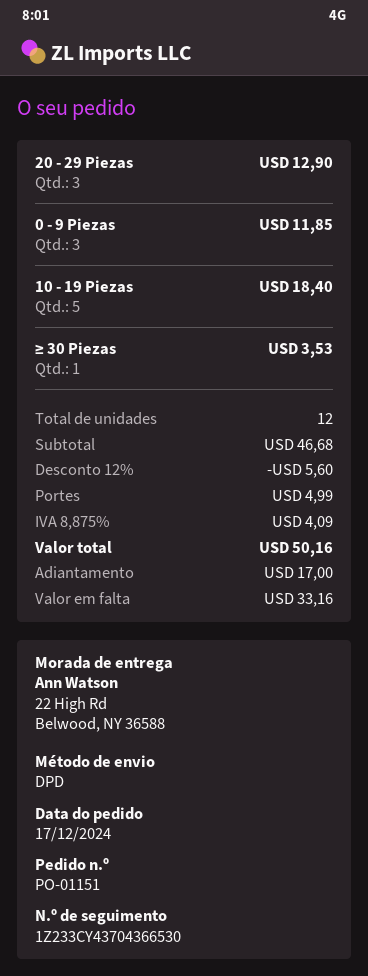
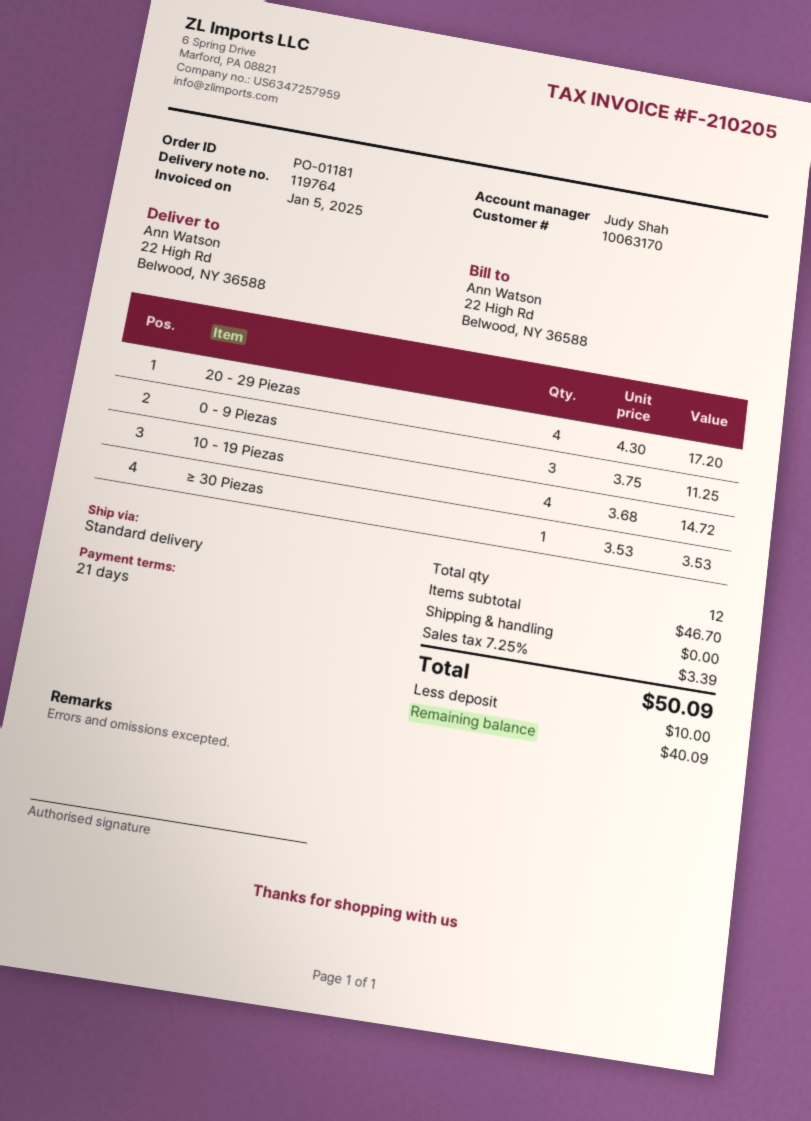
order number: PO-01151 -> PO-01181
shipping method: DPD -> standard
20 - 29 Piezas: 3 for 12.90 -> 4 for 17.20
0 - 9 Piezas: 3 for 11.85 -> 3 for 11.25
10 - 19 Piezas: 5 for 18.40 -> 4 for 14.72
subtotal: 46.68 -> 46.70
discount: 12% = 5.60 -> none
shipping: 4.99 -> 0.00
tax: 8.875% = 4.09 -> 7.25% = 3.39
total: 50.16 -> 50.09
deposit: 17.00 -> 10.00
balance: 33.16 -> 40.09

